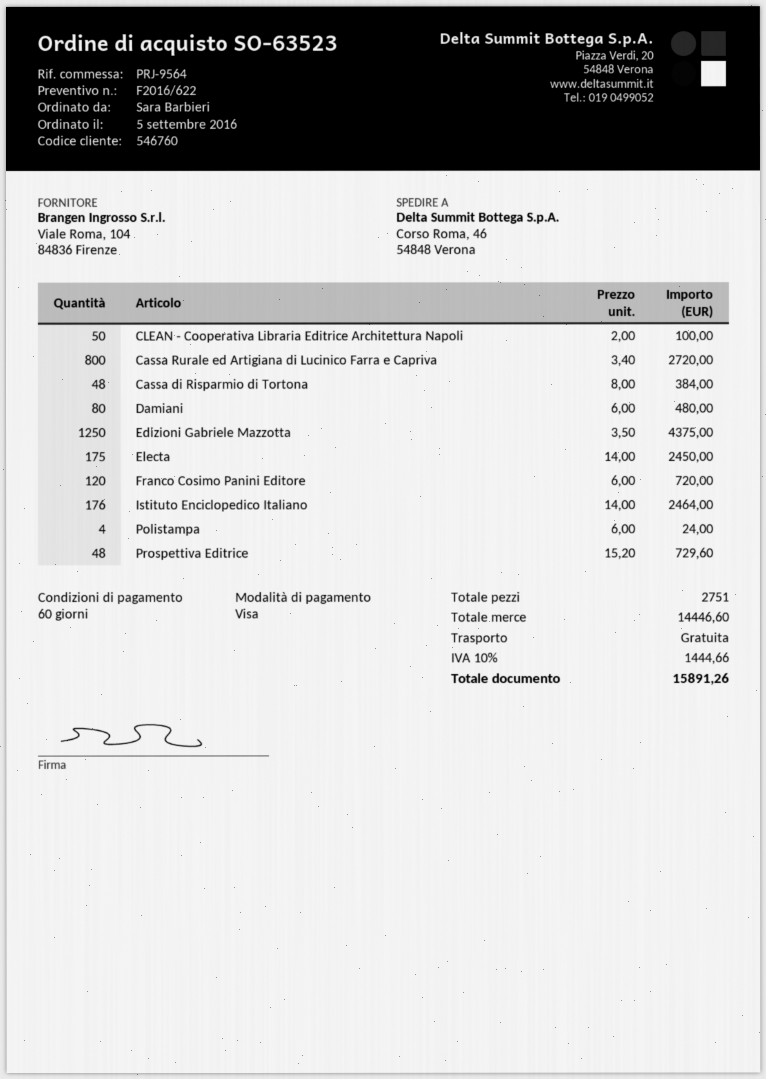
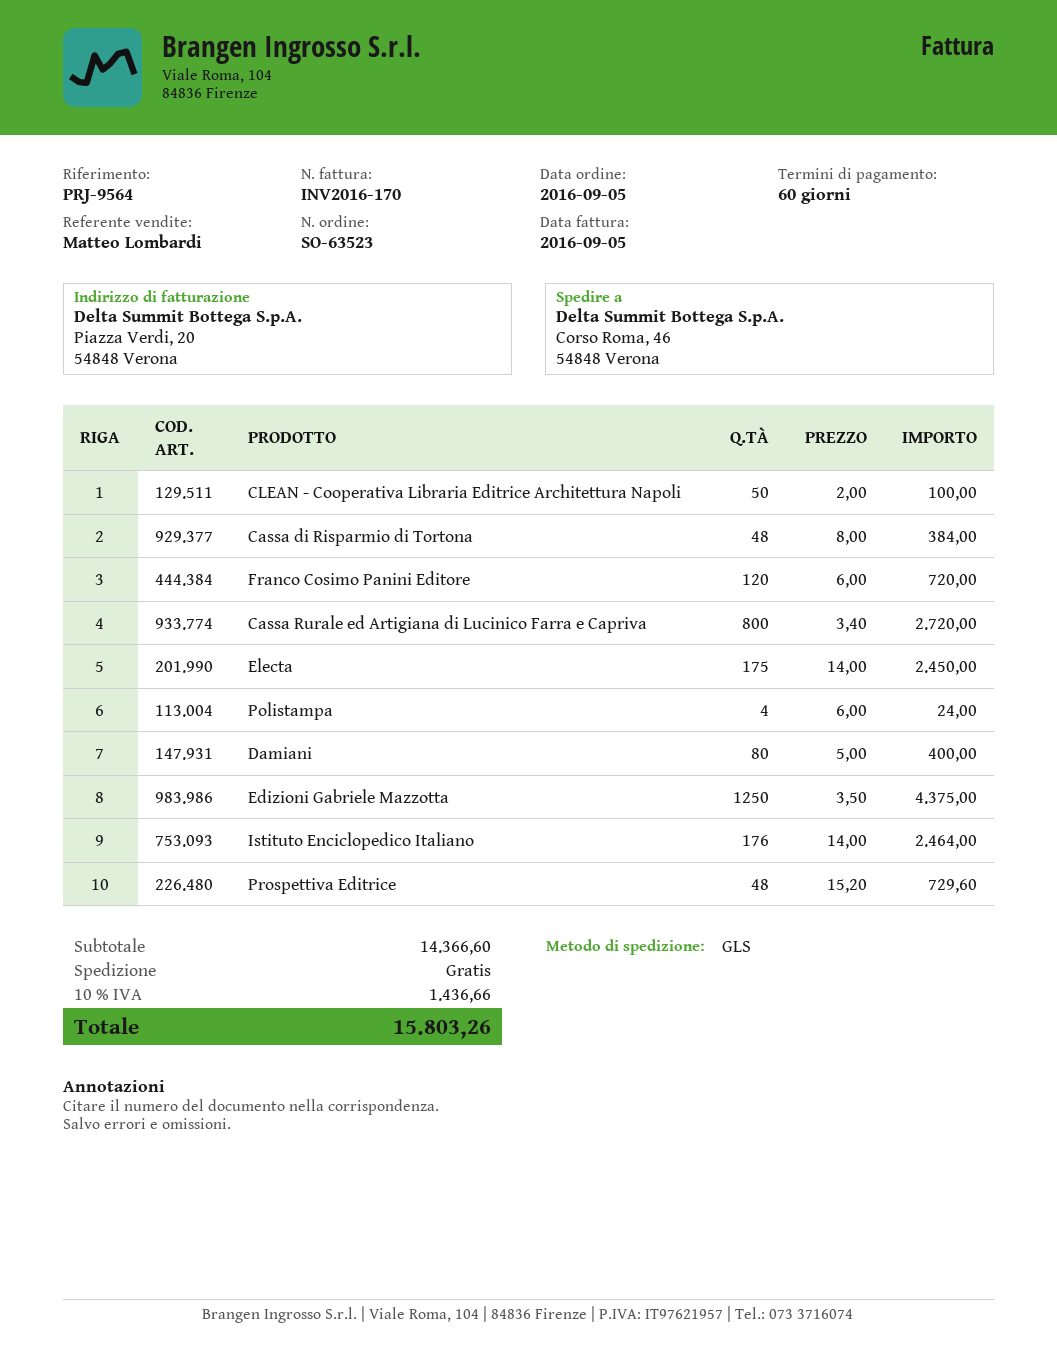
Damiani: 80 x 6.00 = 480.00 -> 80 x 5.00 = 400.00
subtotal: 14446.60 -> 14366.60
tax: 10% = 1444.66 -> 10% = 1436.66
total: 15891.26 -> 15803.26

